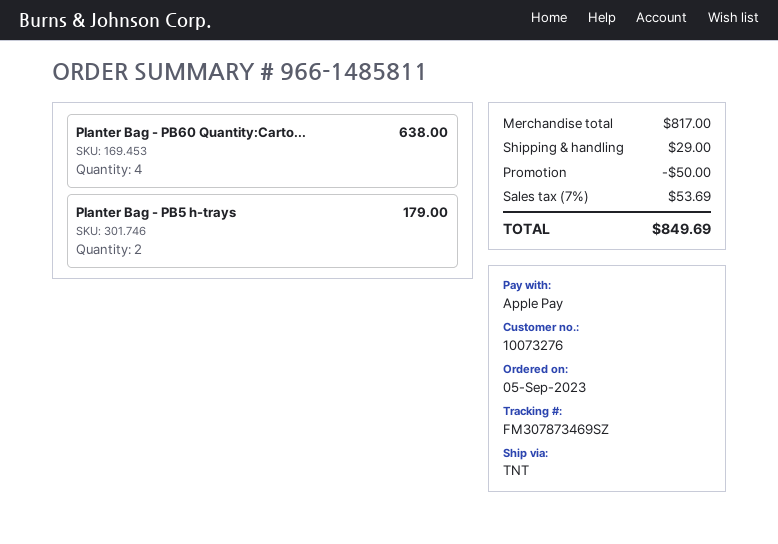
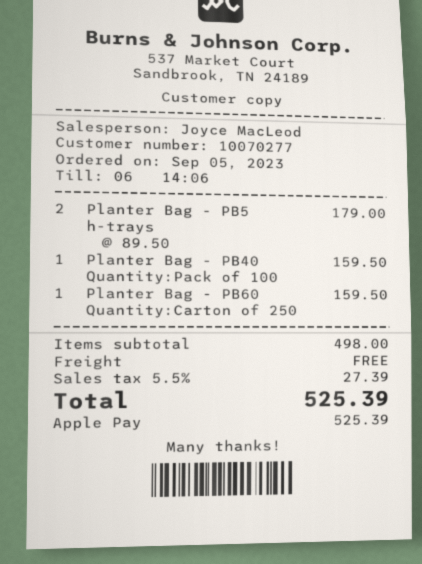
customer number: 10073276 -> 10070277
Planter Bag - PB60 Quantity:Carto...: 4 for 638.00 -> 1 for 159.50
Planter Bag - PB40 Quantity:Pack of 100: none -> 1 for 159.50
subtotal: 817.00 -> 498.00
discount: 50.00 -> none
shipping: 29.00 -> 0.00
tax: 7% = 53.69 -> 5.5% = 27.39
total: 849.69 -> 525.39

